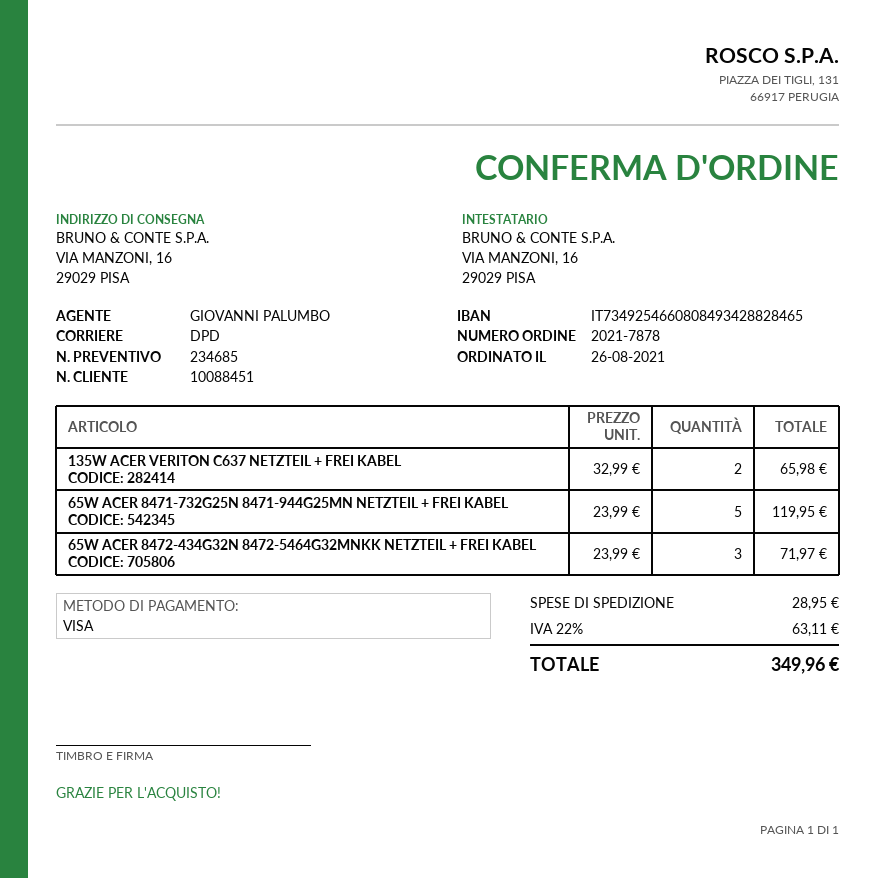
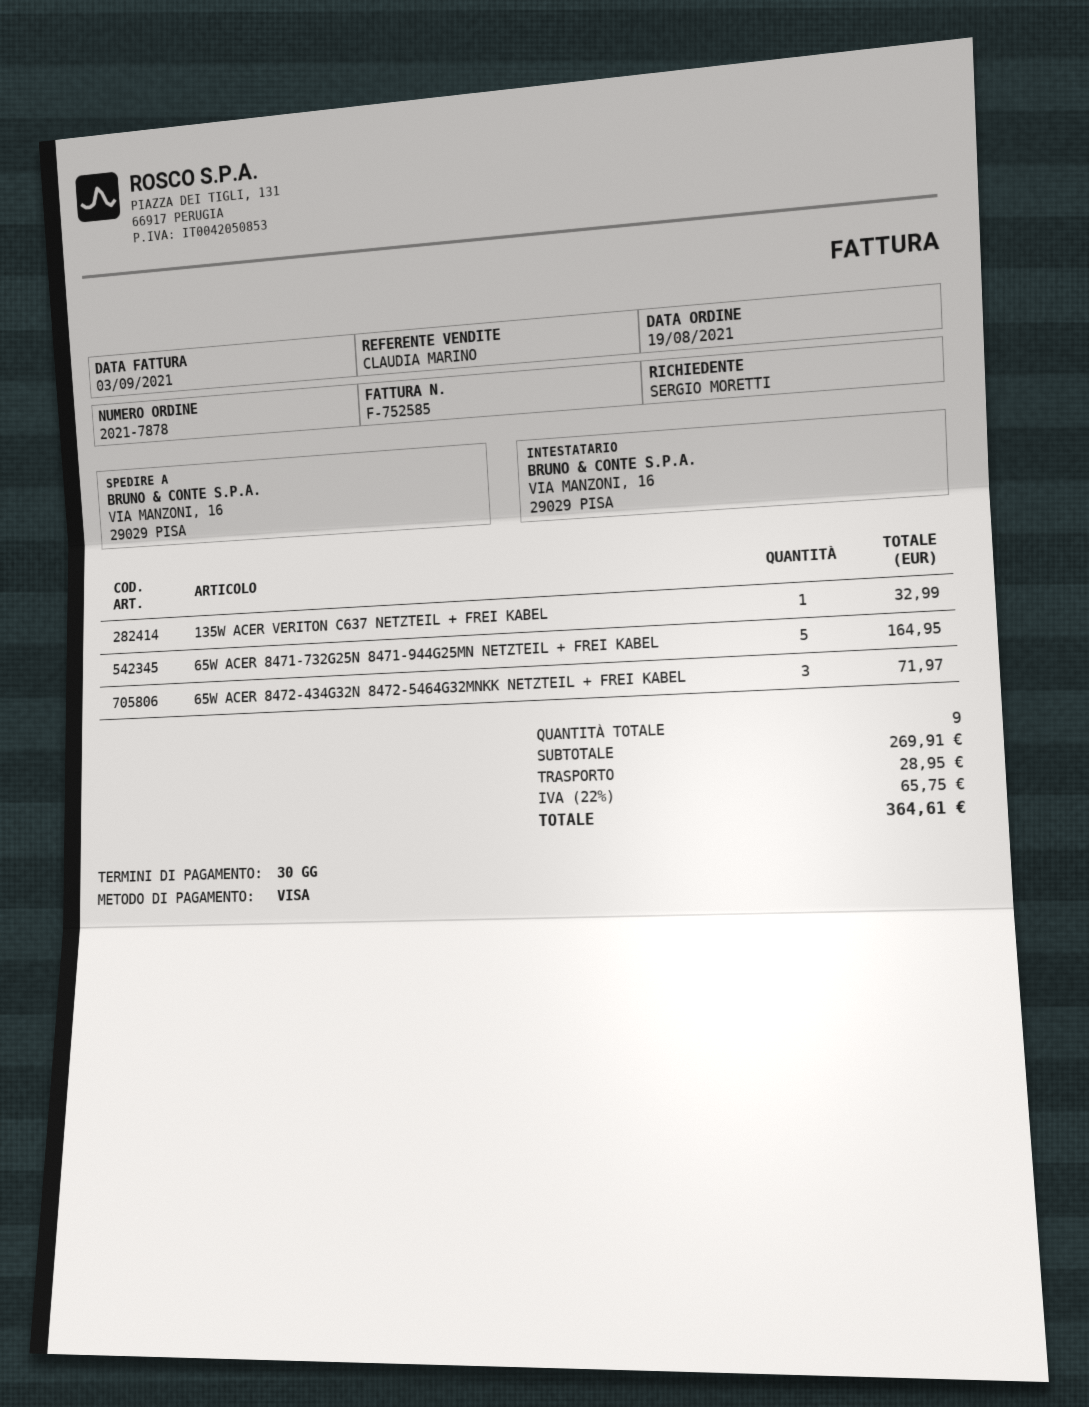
order date: 2021-08-26 -> 2021-08-19
sales rep: GIOVANNI PALUMBO -> CLAUDIA MARINO
135W ACER VERITON C637 NETZTEIL + FREI KABEL: 2 for 65.98 -> 1 for 32.99
65W ACER 8471-732G25N 8471-944G25MN NETZTEIL + FREI KABEL: 5 for 119.95 -> 5 for 164.95
tax: 22% = 63.11 -> 22% = 65.75
total: 349.96 -> 364.61

